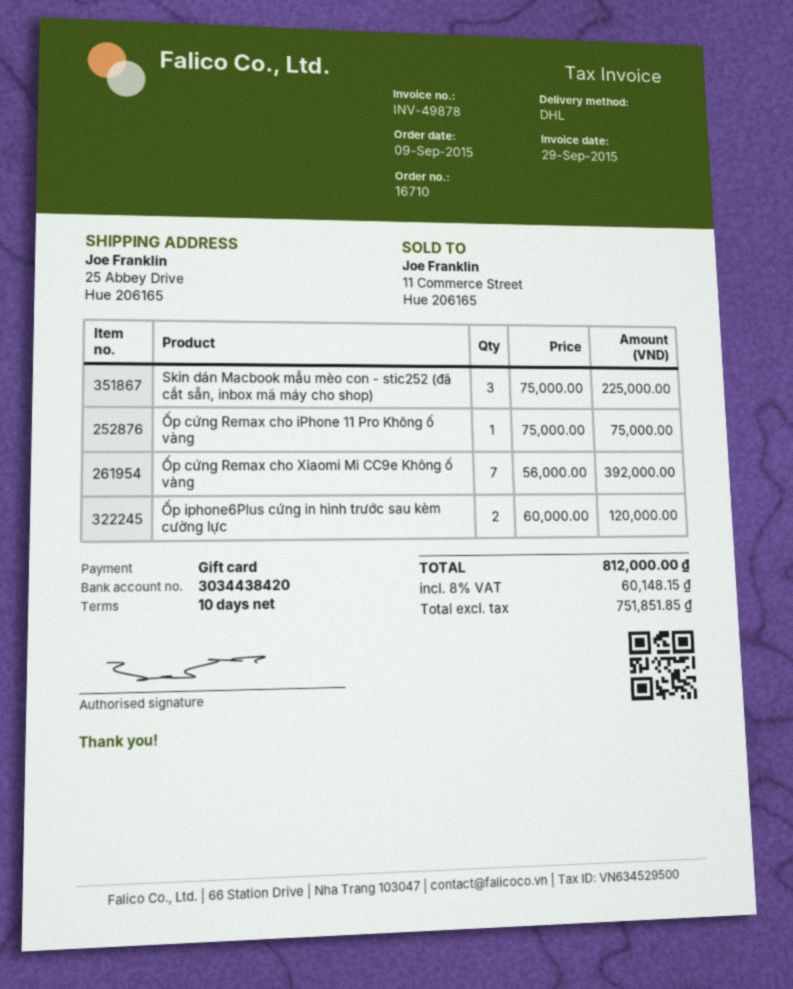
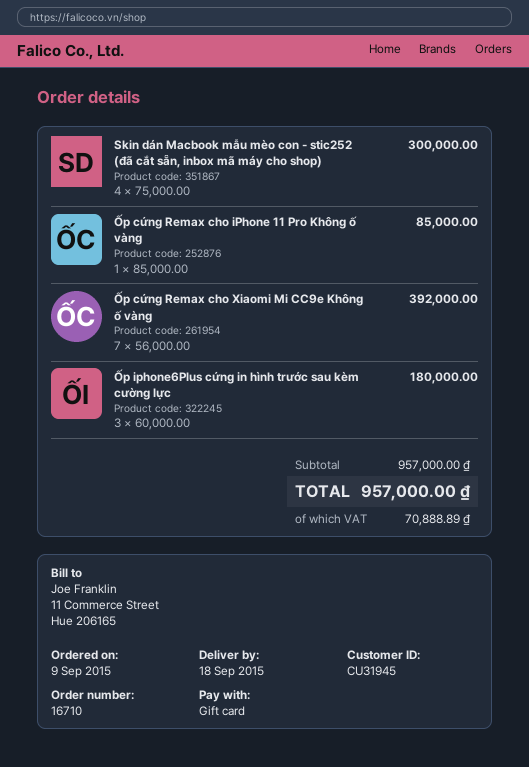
Skin dán Macbook mẫu mèo con - stic252 (đã cắt sẵn, inbox mã máy cho shop): 3 x 75000.00 = 225000.00 -> 4 x 75000.00 = 300000.00
Ốp cứng Remax cho iPhone 11 Pro Không ố vàng: 1 x 75000.00 = 75000.00 -> 1 x 85000.00 = 85000.00
Ốp iphone6Plus cứng in hình trước sau kèm cường lực: 2 x 60000.00 = 120000.00 -> 3 x 60000.00 = 180000.00
tax: 60148.15 -> 70888.89
total: 812000.00 -> 957000.00

